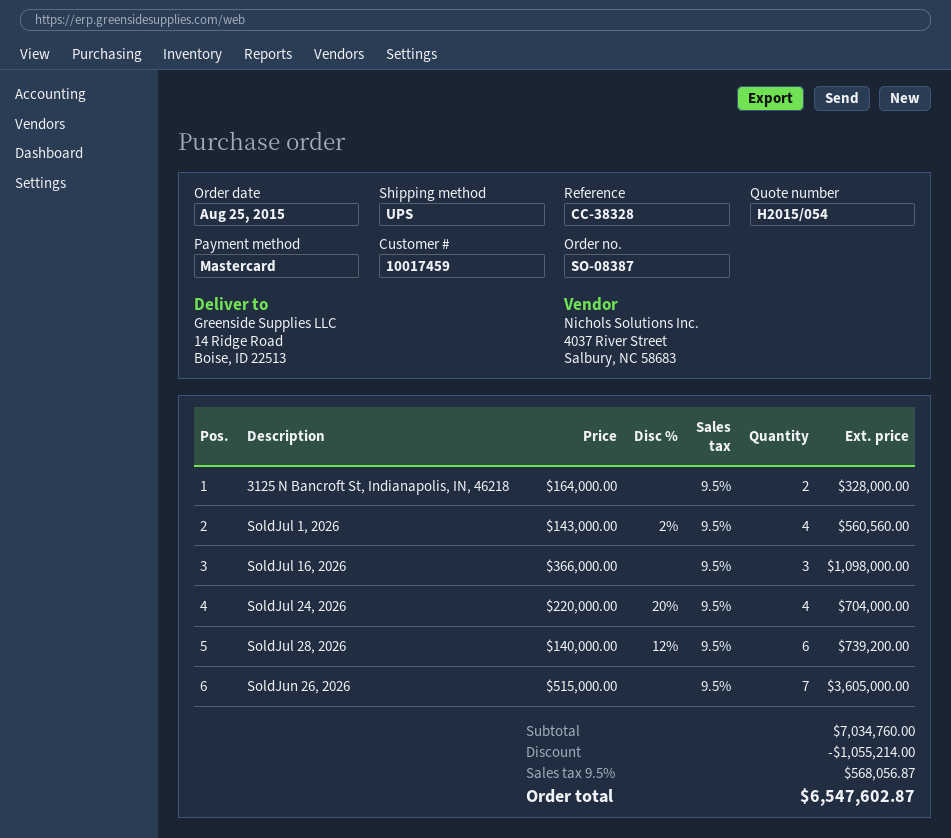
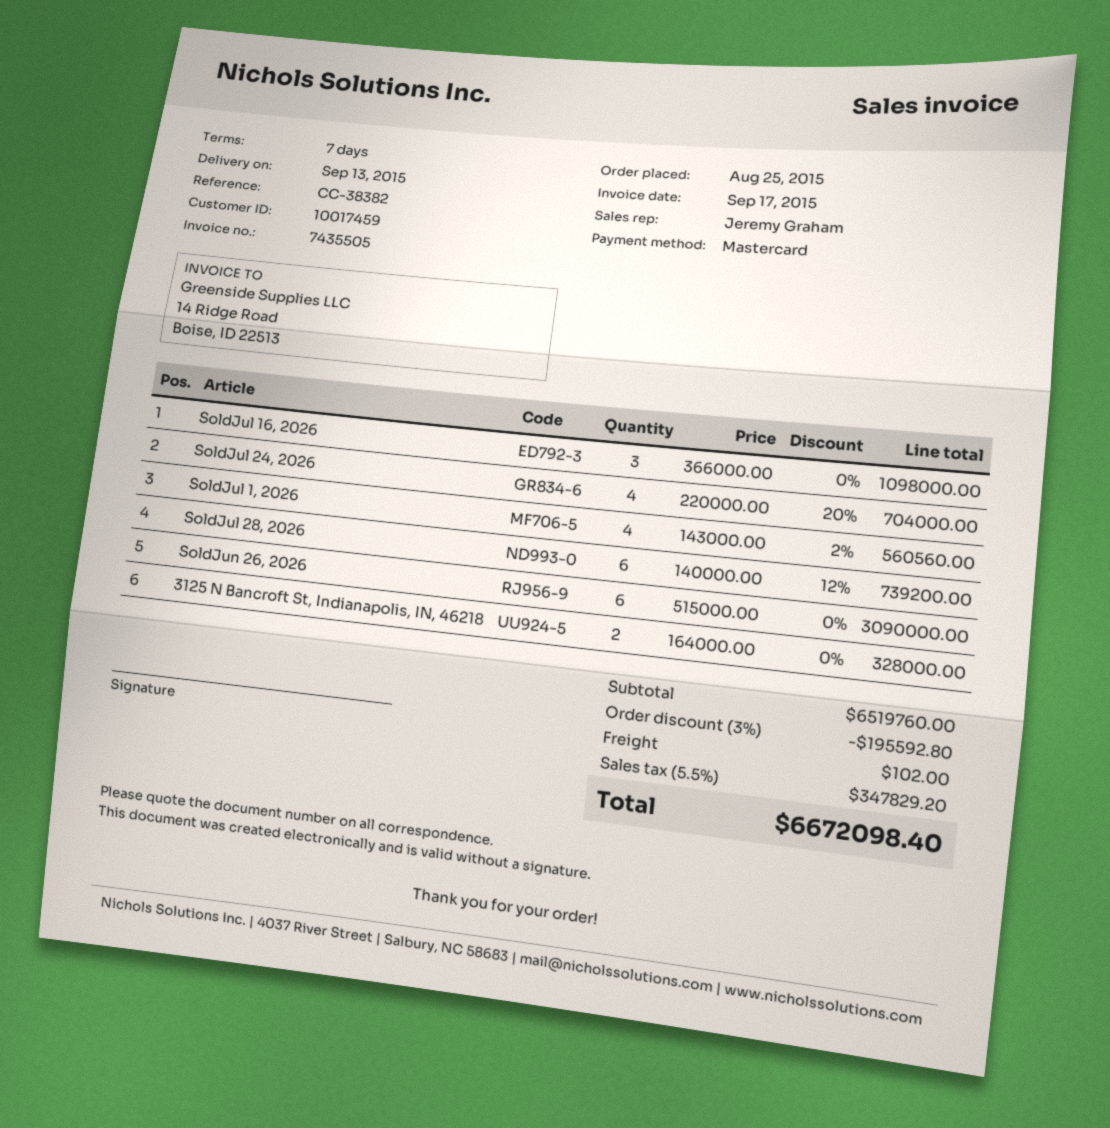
reference: CC-38328 -> CC-38382
SoldJun 26, 2026: 7 x 515000.00 = 3605000.00 -> 6 x 515000.00 = 3090000.00
subtotal: 7034760.00 -> 6519760.00
discount: 1055214.00 -> 195592.80
shipping: none -> 102.00
tax: 9.5% = 568056.87 -> 5.5% = 347829.20
total: 6547602.87 -> 6672098.40

